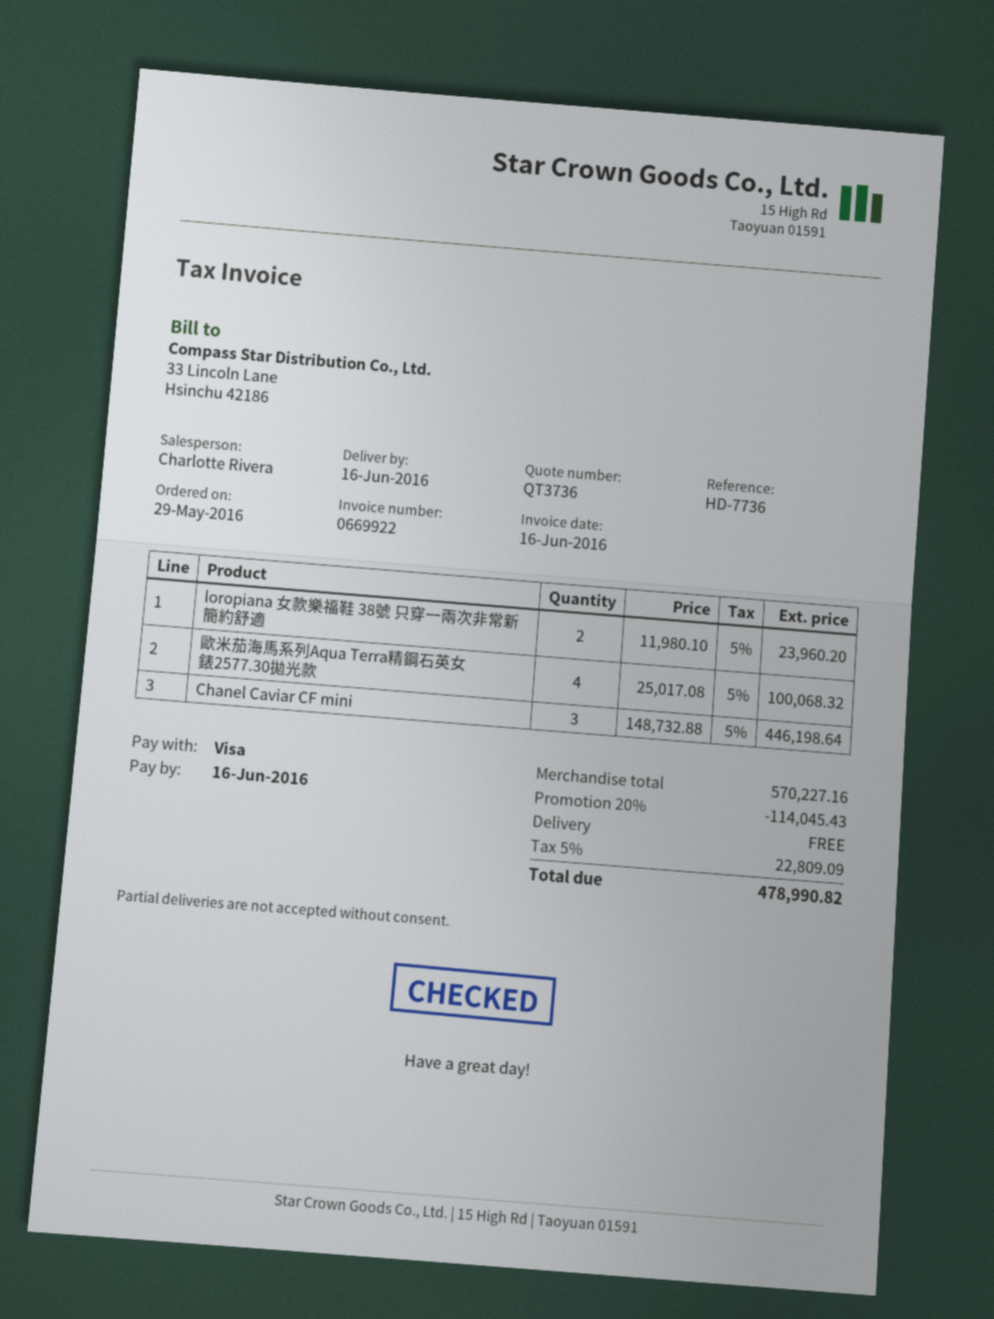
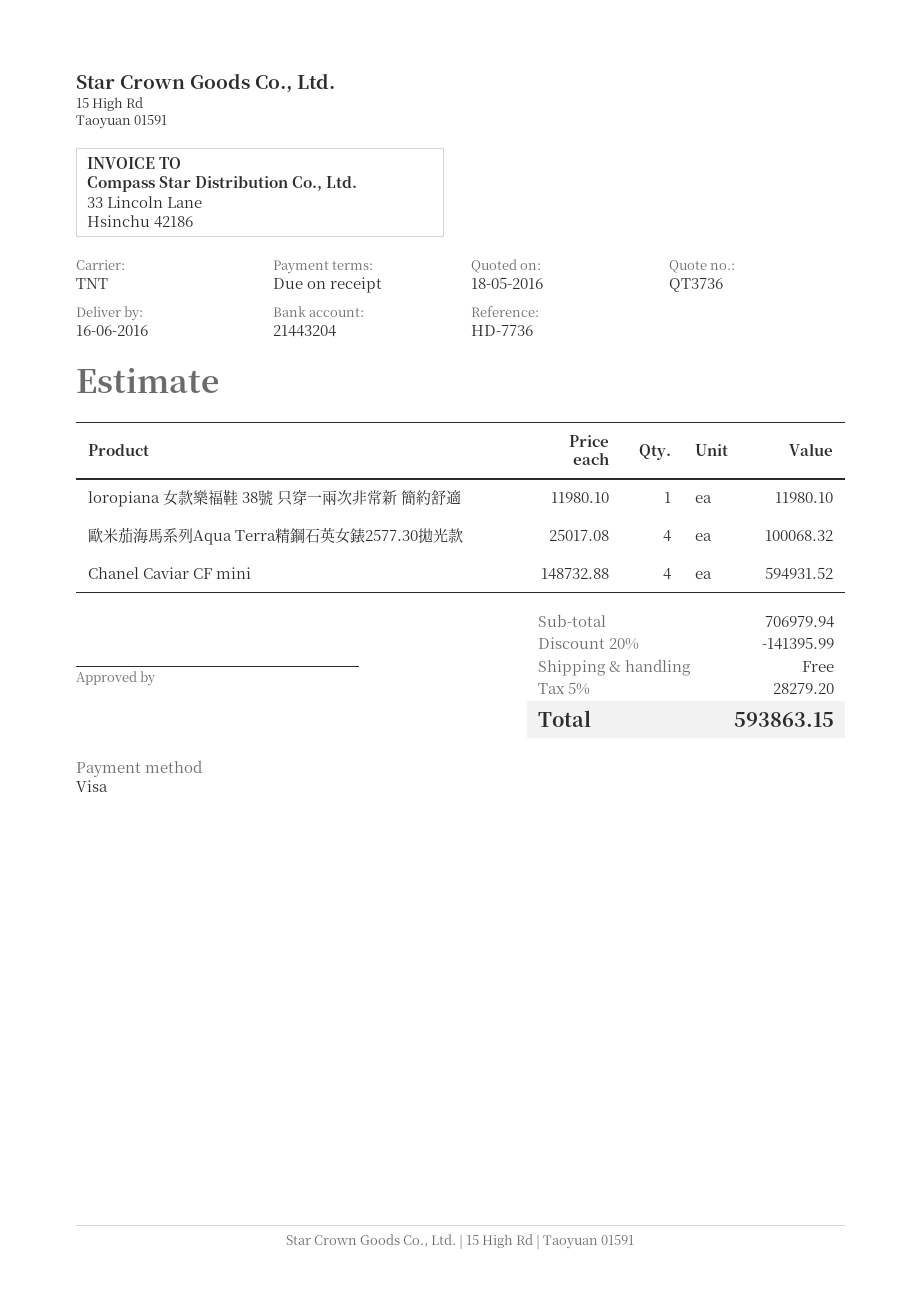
loropiana 女款樂福鞋 38號 只穿一兩次非常新 簡約舒適: 2 x 11980.10 = 23960.20 -> 1 x 11980.10 = 11980.10
Chanel Caviar CF mini: 3 x 148732.88 = 446198.64 -> 4 x 148732.88 = 594931.52
subtotal: 570227.16 -> 706979.94
discount: 20% = 114045.43 -> 20% = 141395.99
tax: 5% = 22809.09 -> 5% = 28279.20
total: 478990.82 -> 593863.15

